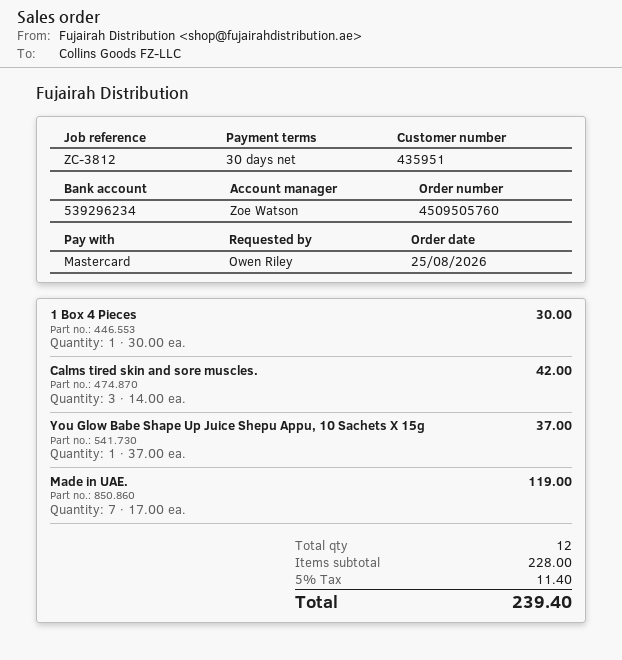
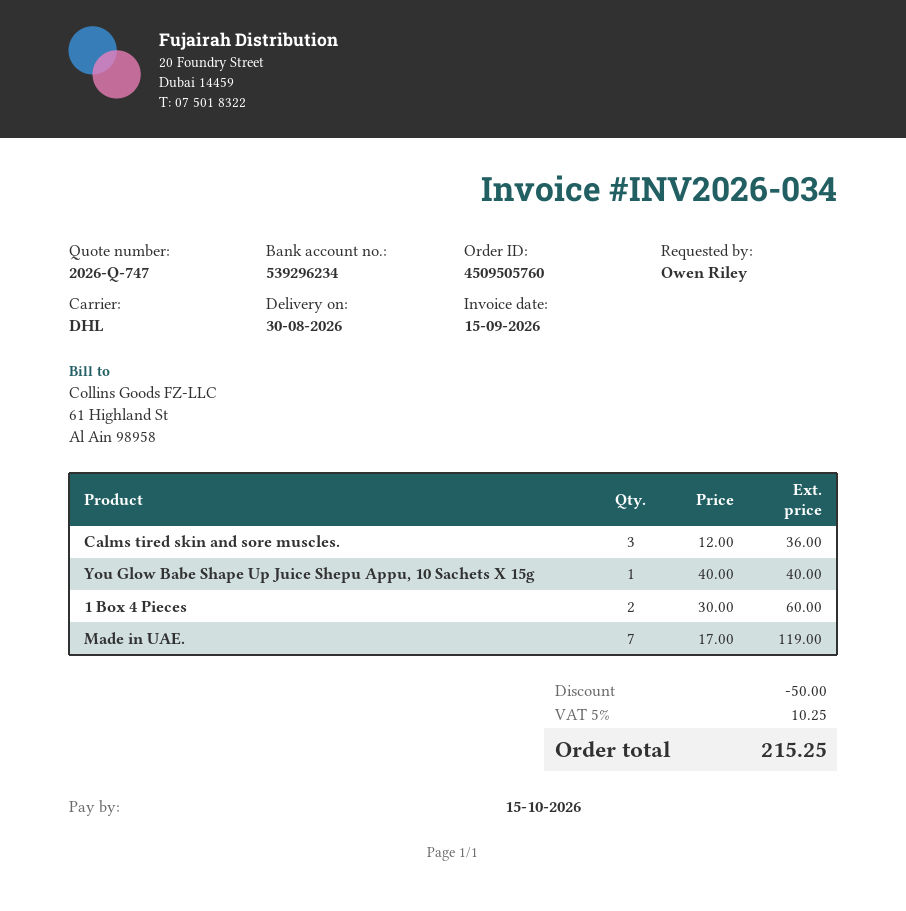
1 Box 4 Pieces: 1 x 30.00 = 30.00 -> 2 x 30.00 = 60.00
Calms tired skin and sore muscles.: 3 x 14.00 = 42.00 -> 3 x 12.00 = 36.00
You Glow Babe Shape Up Juice Shepu Appu, 10 Sachets X 15g: 1 x 37.00 = 37.00 -> 1 x 40.00 = 40.00
discount: none -> 50.00
tax: 5% = 11.40 -> 5% = 10.25
total: 239.40 -> 215.25

